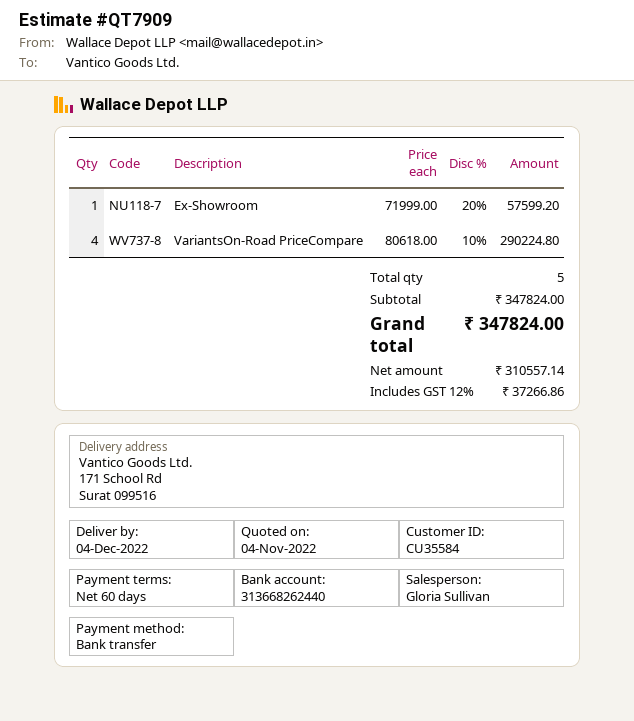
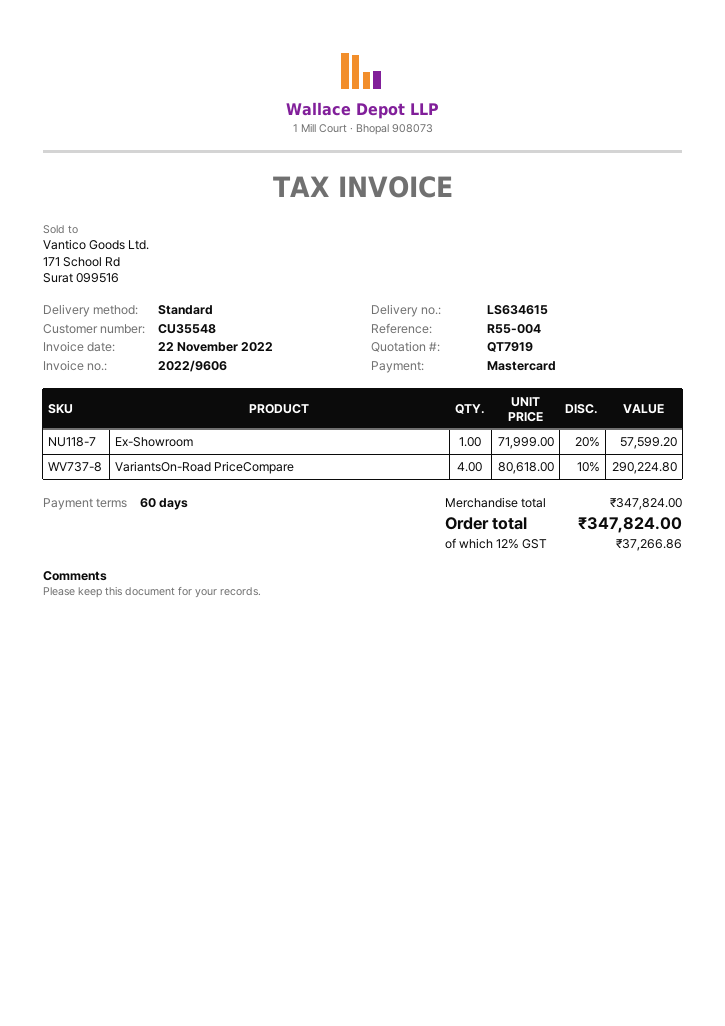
quote number: QT7909 -> QT7919
customer number: CU35584 -> CU35548
payment method: bank transfer -> Mastercard

